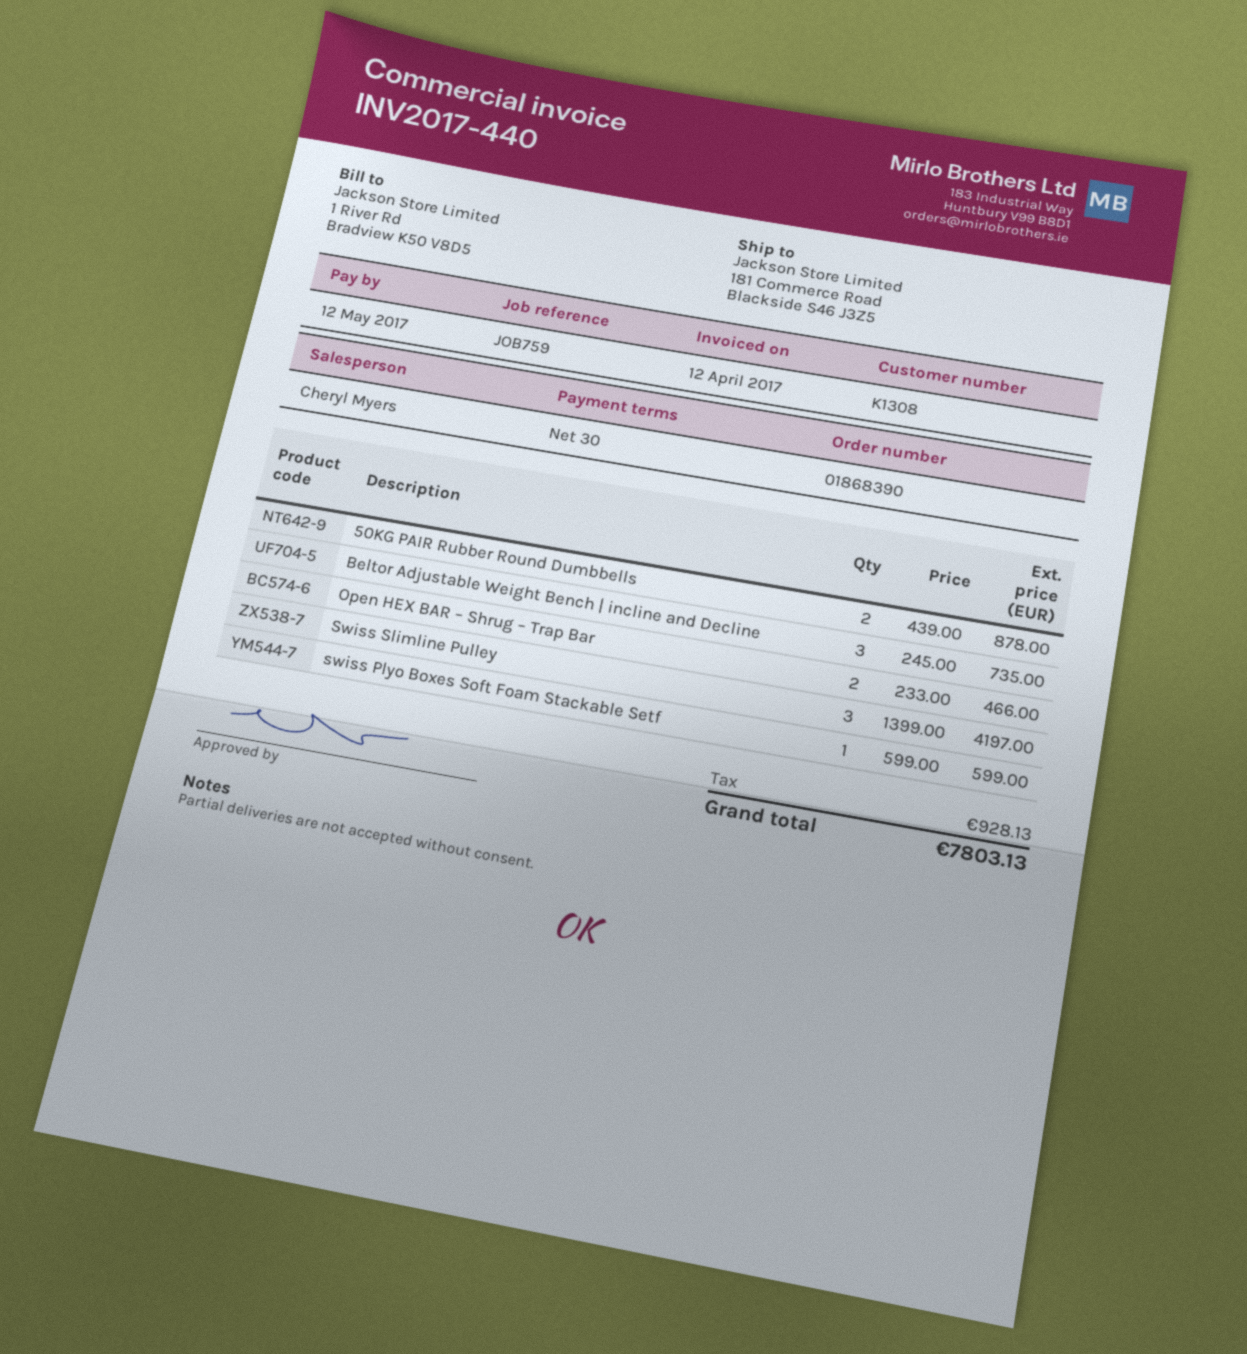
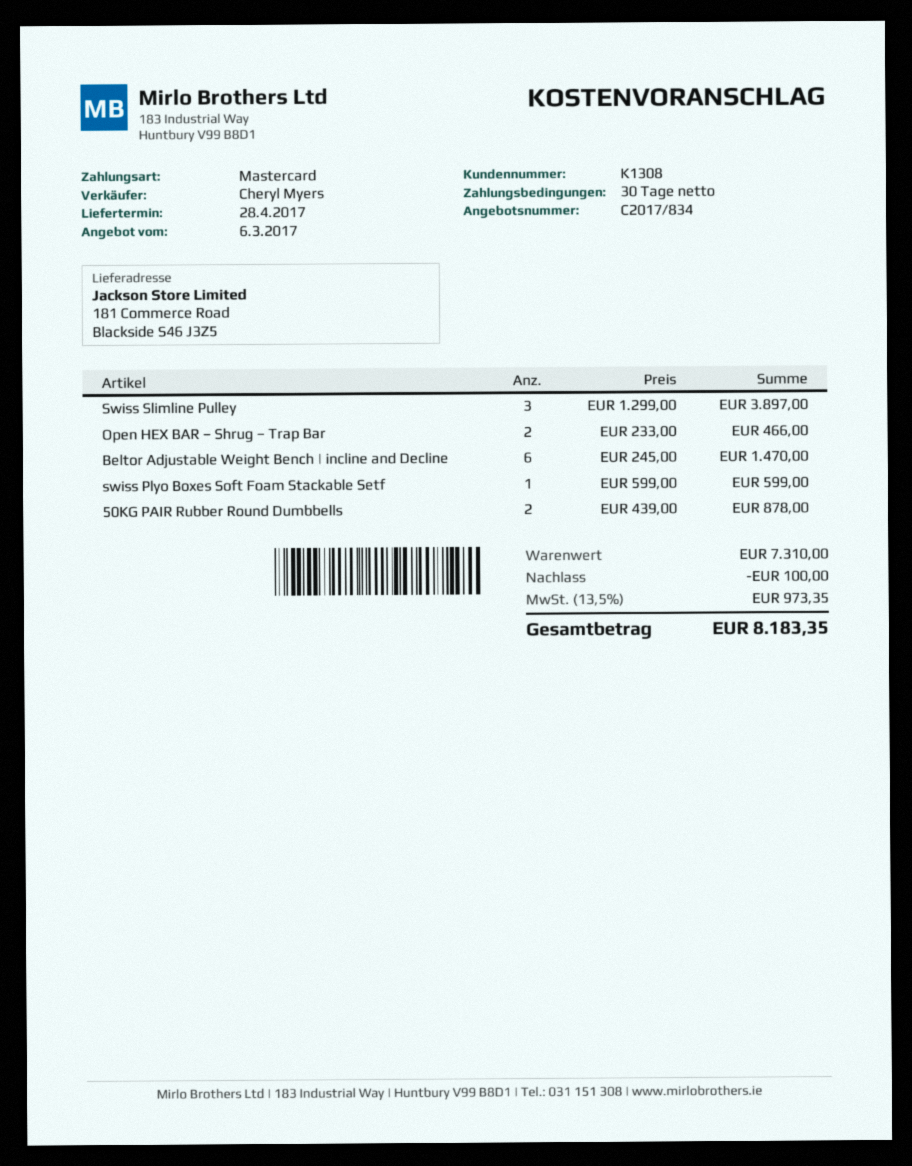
Beltor Adjustable Weight Bench | incline and Decline: 3 x 245.00 = 735.00 -> 6 x 245.00 = 1470.00
Swiss Slimline Pulley: 3 x 1399.00 = 4197.00 -> 3 x 1299.00 = 3897.00
discount: none -> 100.00
tax: 928.13 -> 973.35
total: 7803.13 -> 8183.35

